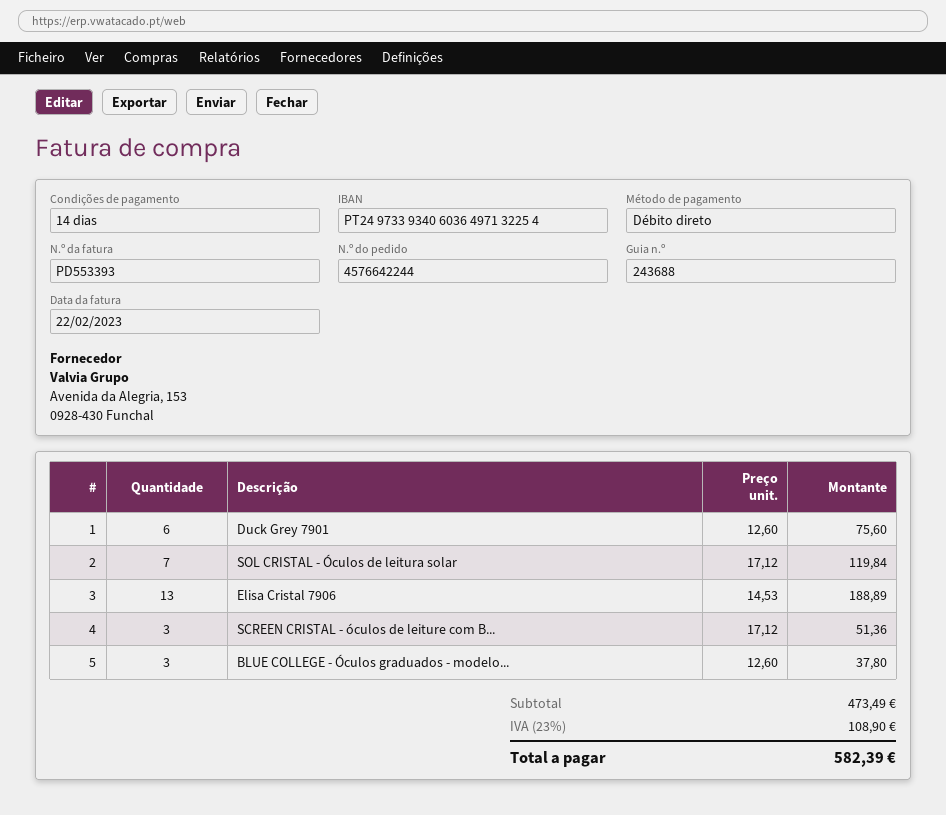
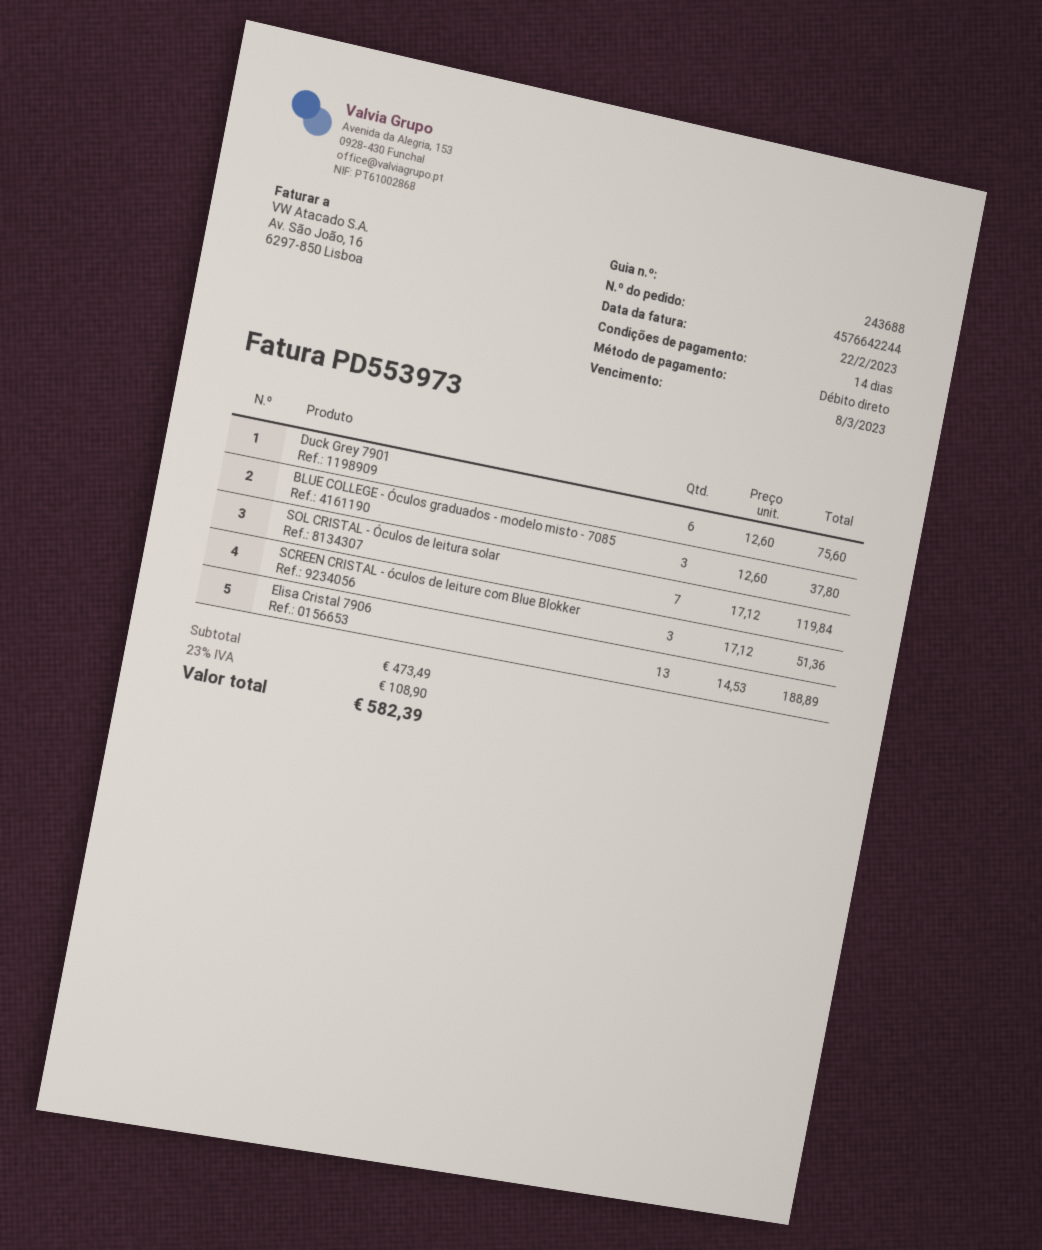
invoice number: PD553393 -> PD553973

